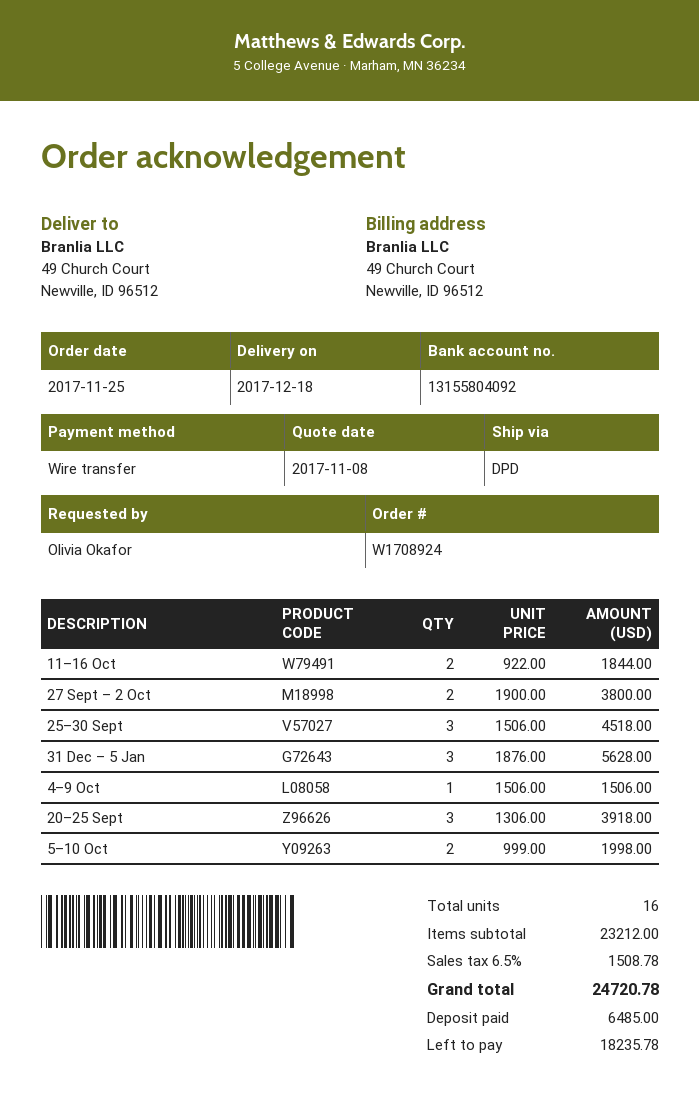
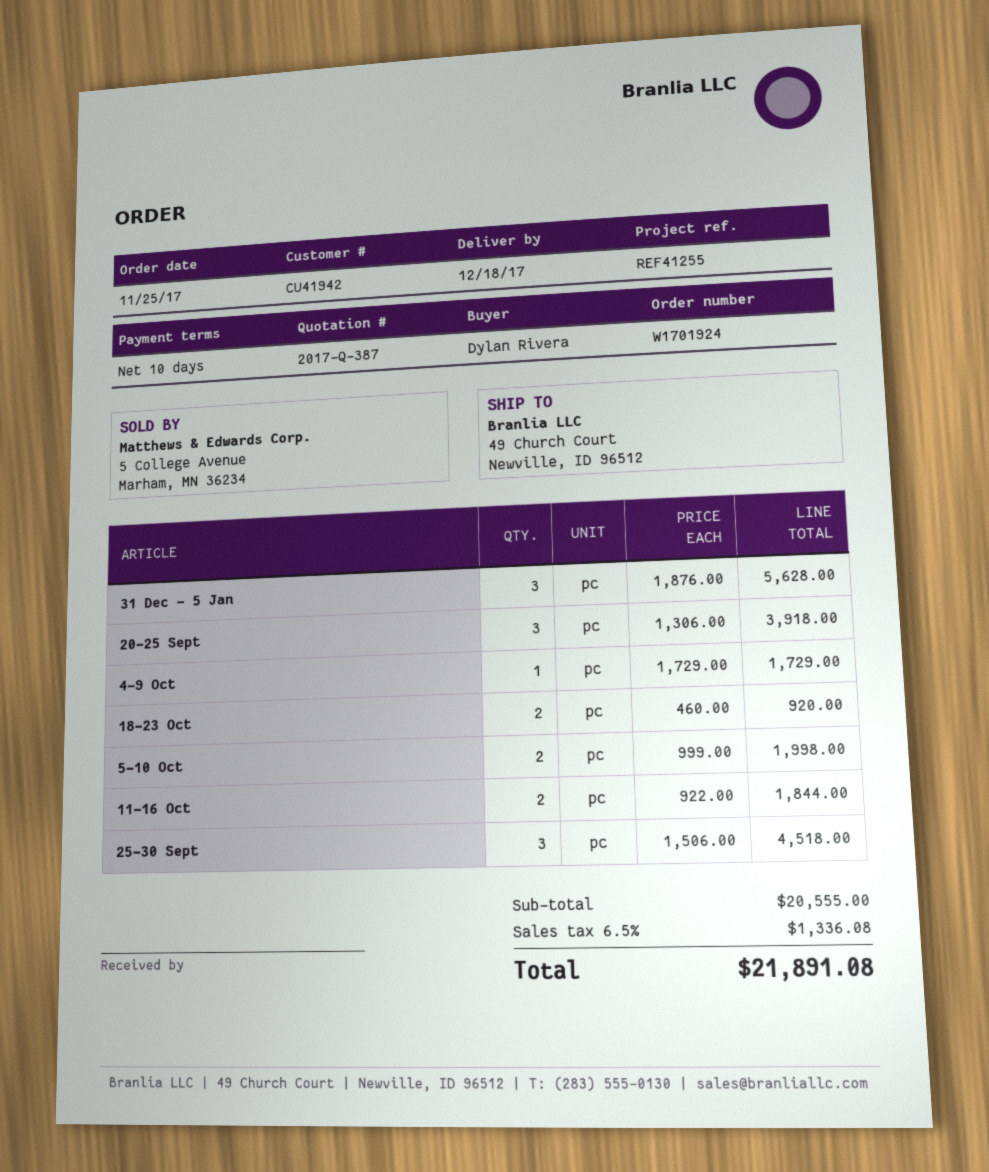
order number: W1708924 -> W1701924
ordered by: Olivia Okafor -> Dylan Rivera
27 Sept – 2 Oct: 2 x 1900.00 = 3800.00 -> none
4–9 Oct: 1 x 1506.00 = 1506.00 -> 1 x 1729.00 = 1729.00
18–23 Oct: none -> 2 x 460.00 = 920.00
subtotal: 23212.00 -> 20555.00
tax: 6.5% = 1508.78 -> 6.5% = 1336.08
total: 24720.78 -> 21891.08

